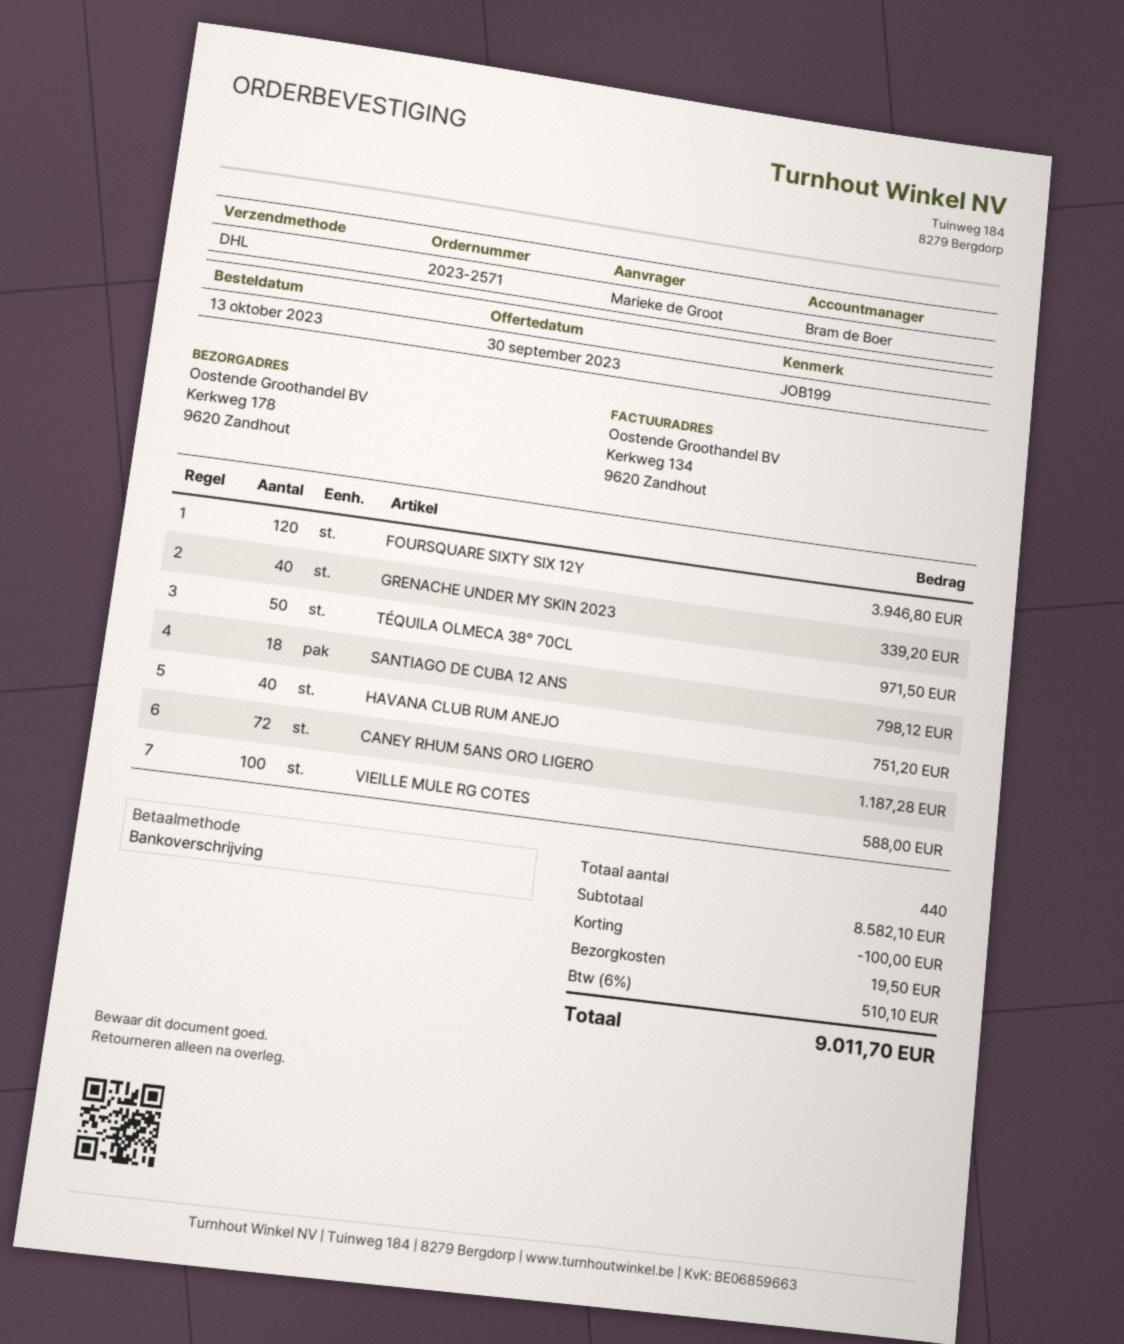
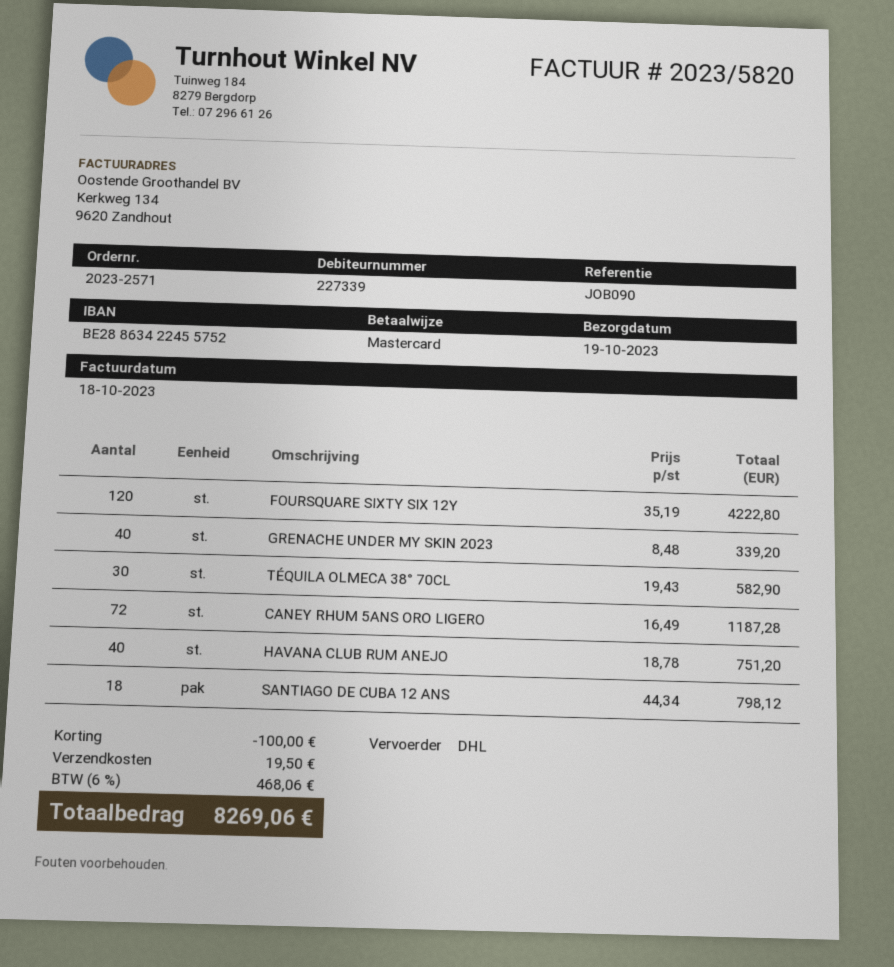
reference: JOB199 -> JOB090
payment method: bank transfer -> Mastercard
FOURSQUARE SIXTY SIX 12Y: 120 for 3946.80 -> 120 for 4222.80
TÉQUILA OLMECA 38° 70CL: 50 for 971.50 -> 30 for 582.90
VIEILLE MULE RG COTES: 100 for 588.00 -> none
tax: 6% = 510.10 -> 6% = 468.06
total: 9011.70 -> 8269.06

